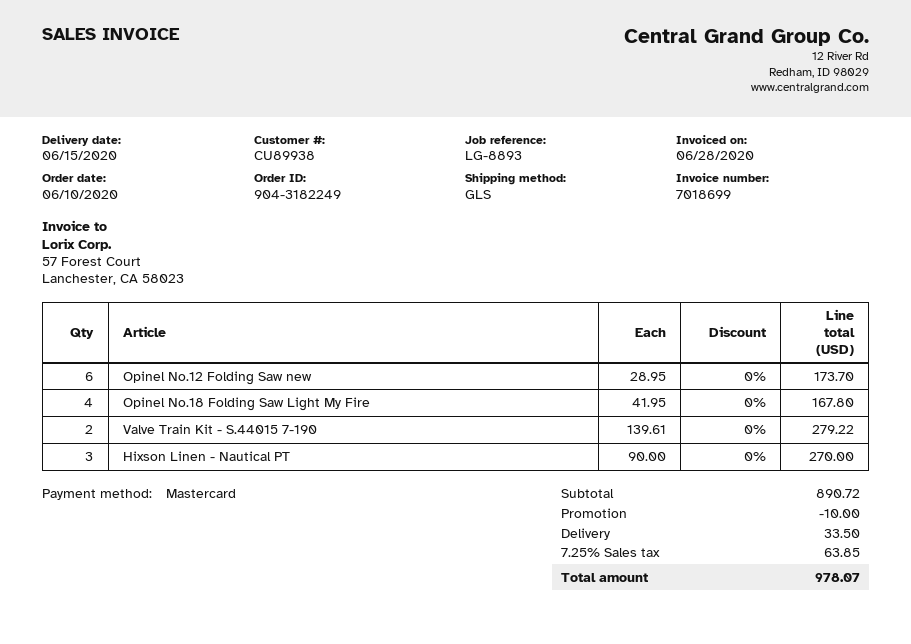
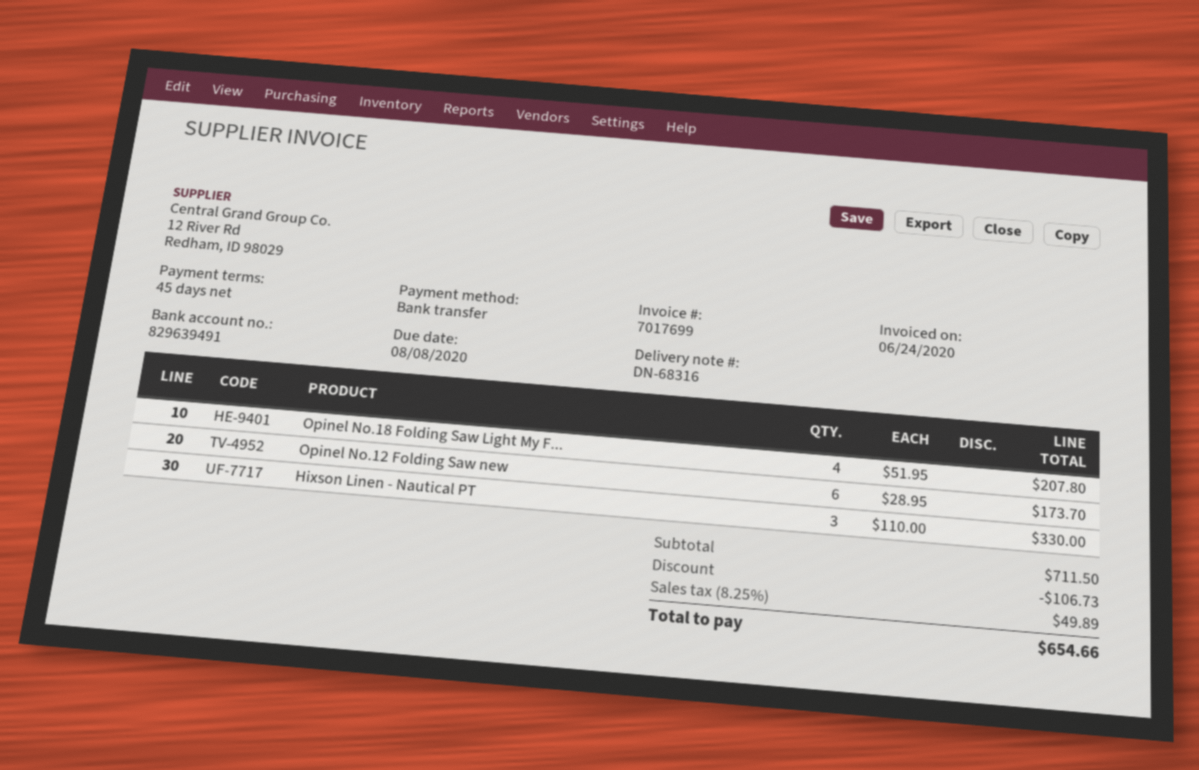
invoice number: 7018699 -> 7017699
invoice date: 2020-06-28 -> 2020-06-24
payment method: Mastercard -> bank transfer
Opinel No.18 Folding Saw Light My Fire: 4 x 41.95 = 167.80 -> 4 x 51.95 = 207.80
Valve Train Kit - S.44015 7-190: 2 x 139.61 = 279.22 -> none
Hixson Linen - Nautical PT: 3 x 90.00 = 270.00 -> 3 x 110.00 = 330.00
subtotal: 890.72 -> 711.50
discount: 10.00 -> 106.73
shipping: 33.50 -> none
tax: 7.25% = 63.85 -> 8.25% = 49.89
total: 978.07 -> 654.66

